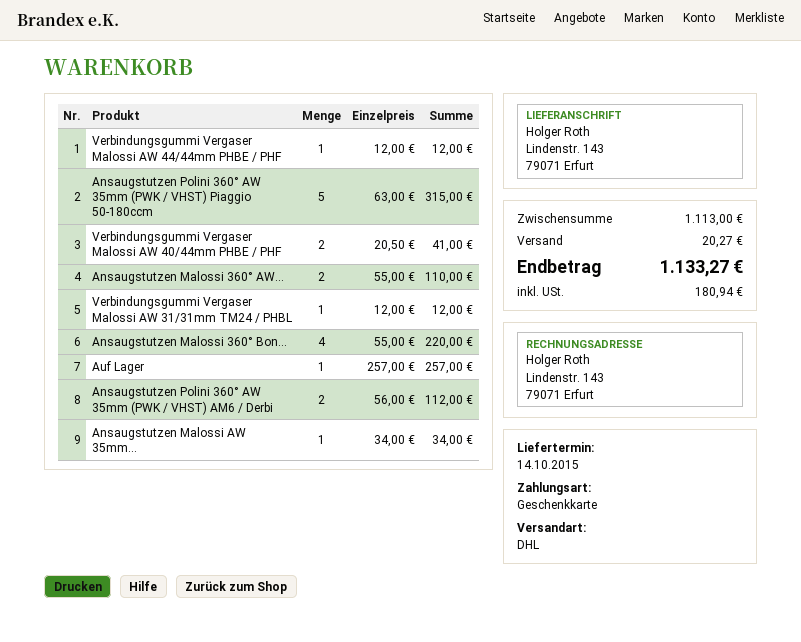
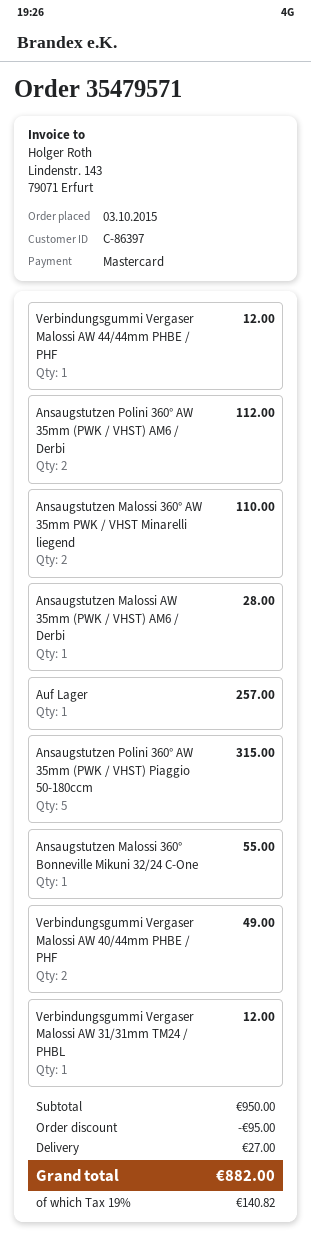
payment method: gift card -> Mastercard
Verbindungsgummi Vergaser Malossi AW 40/44mm PHBE / PHF: 2 for 41.00 -> 2 for 49.00
Ansaugstutzen Malossi 360° Bon...: 4 for 220.00 -> 1 for 55.00
Ansaugstutzen Malossi AW 35mm...: 1 for 34.00 -> 1 for 28.00
subtotal: 1113.00 -> 950.00
discount: none -> 95.00
shipping: 20.27 -> 27.00
tax: 180.94 -> 140.82
total: 1133.27 -> 882.00

